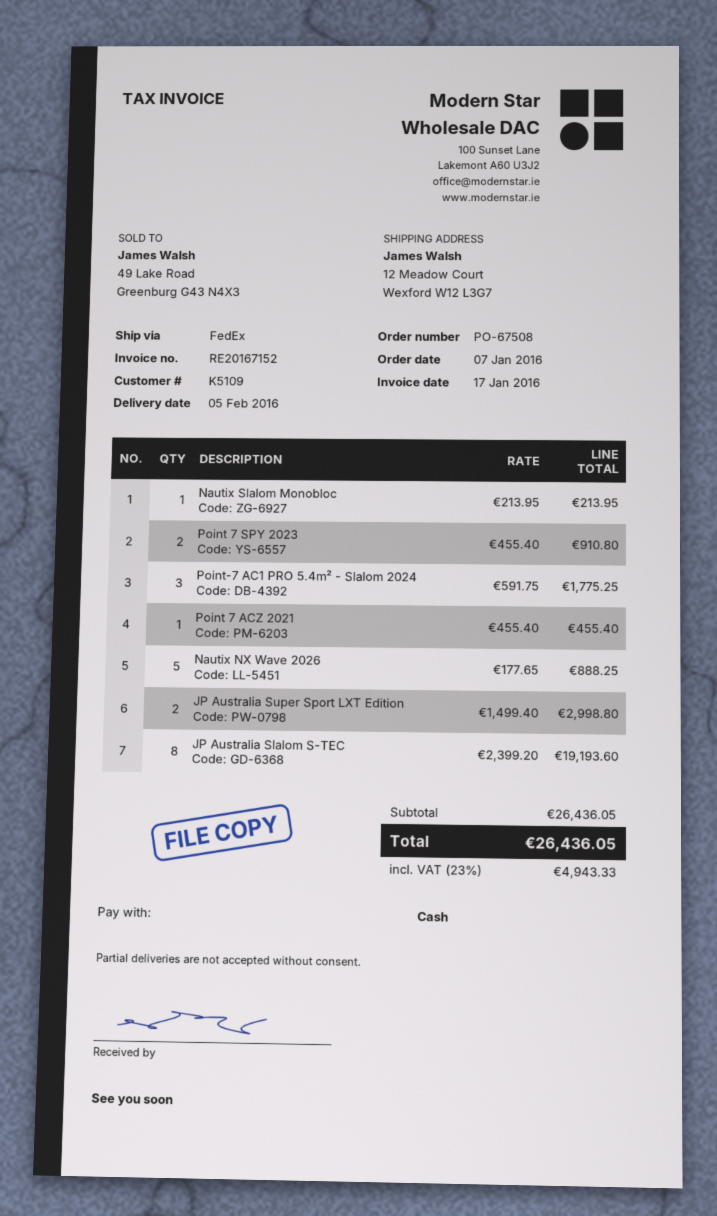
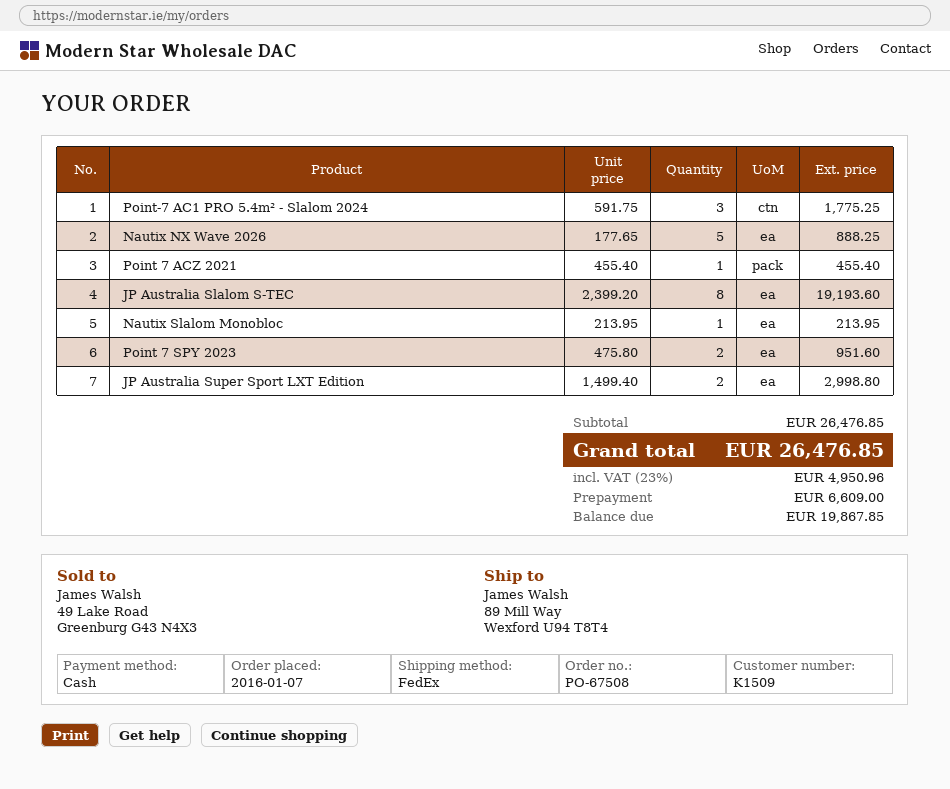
customer number: K5109 -> K1509
ship to: 12 Meadow Court, Wexford W12 L3G7 -> 89 Mill Way, Wexford U94 T8T4
Point 7 SPY 2023: 2 x 455.40 = 910.80 -> 2 x 475.80 = 951.60
subtotal: 26436.05 -> 26476.85
tax: 23% = 4943.33 -> 23% = 4950.96
total: 26436.05 -> 26476.85

